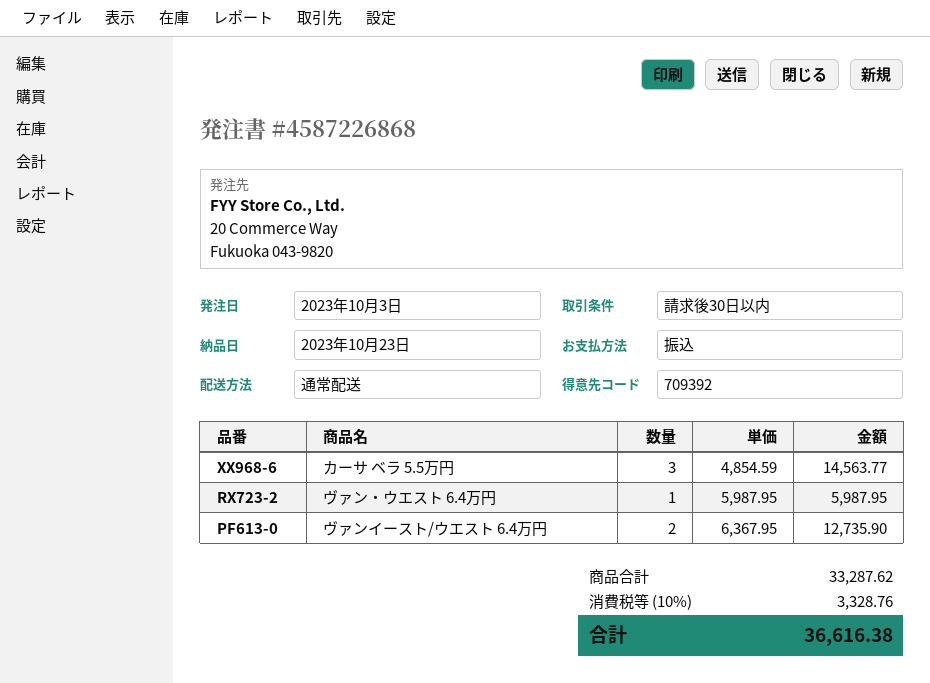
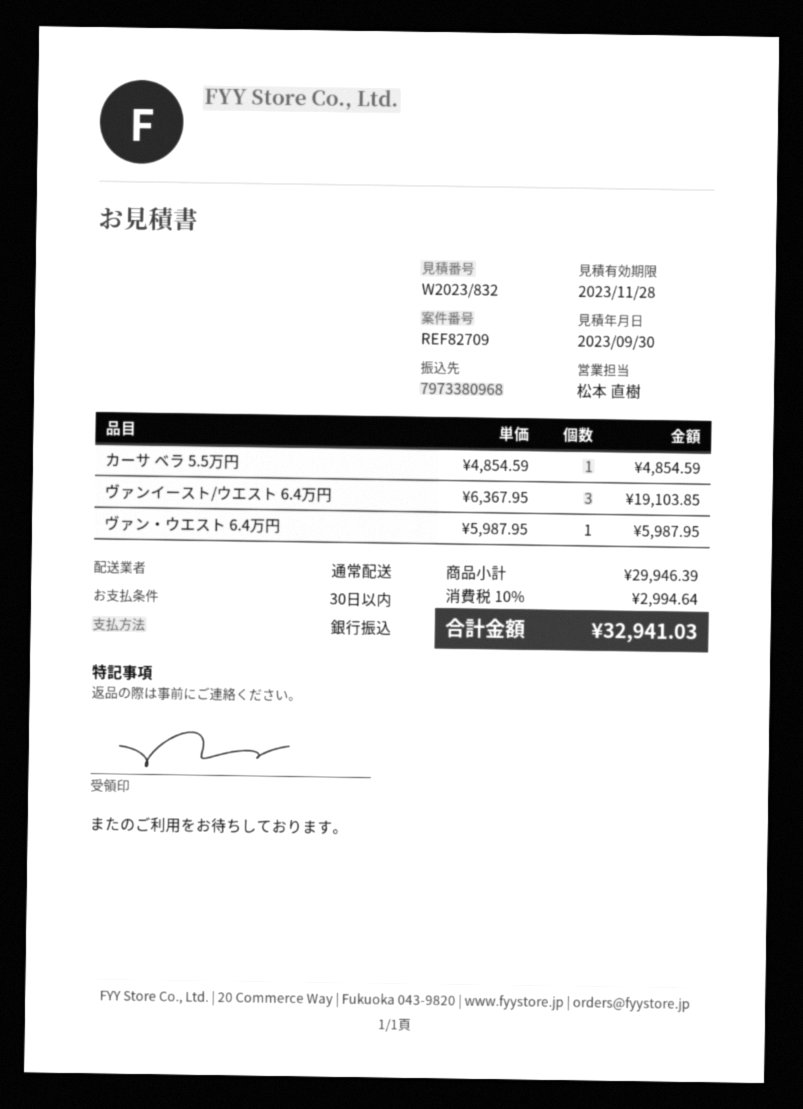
カーサ ベラ 5.5万円: 3 x 4854.59 = 14563.77 -> 1 x 4854.59 = 4854.59
ヴァンイースト/ウエスト 6.4万円: 2 x 6367.95 = 12735.90 -> 3 x 6367.95 = 19103.85
subtotal: 33287.62 -> 29946.39
tax: 10% = 3328.76 -> 10% = 2994.64
total: 36616.38 -> 32941.03

